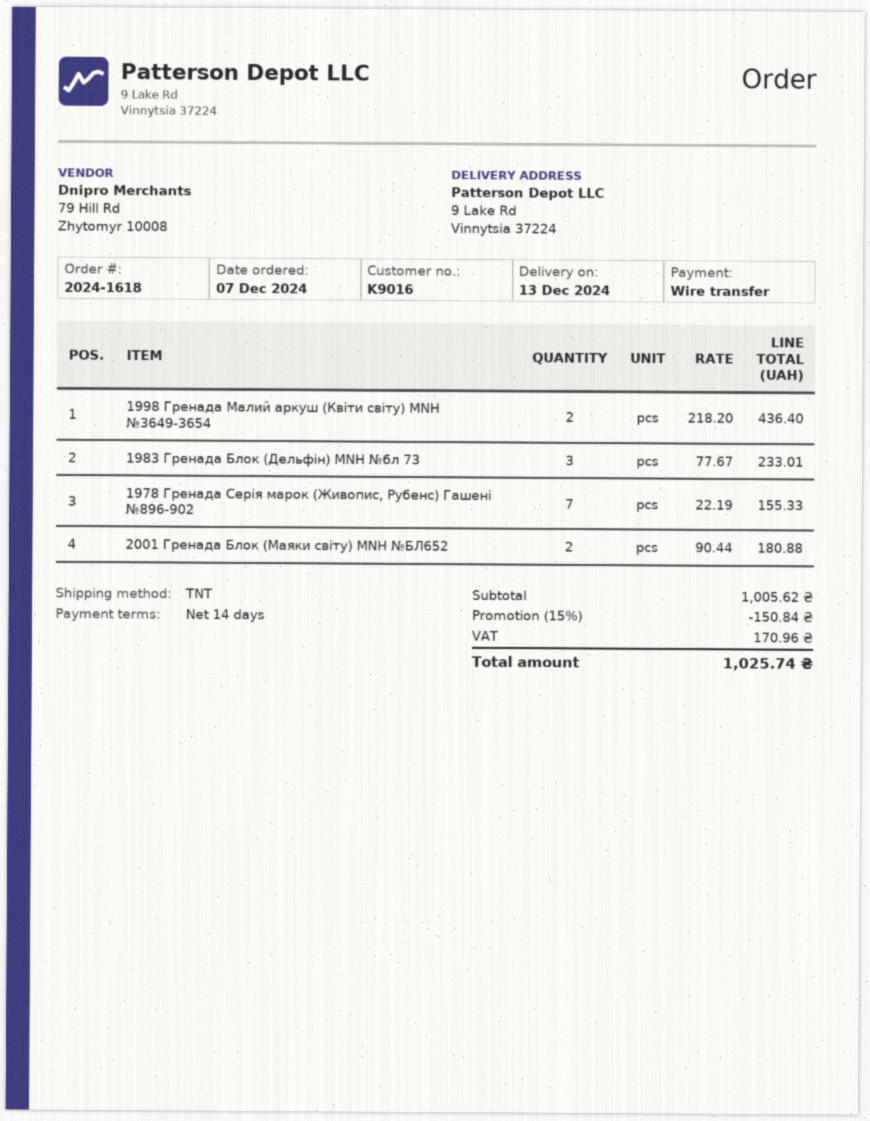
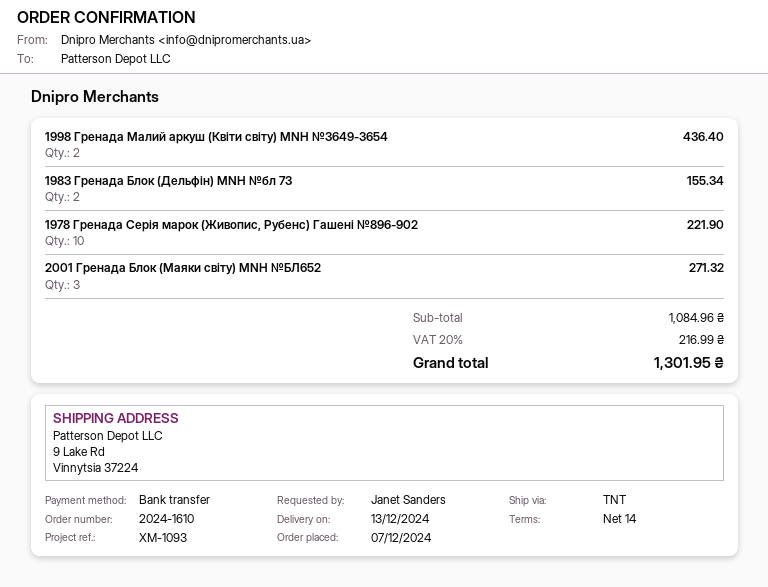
order number: 2024-1618 -> 2024-1610
1983 Гренада Блок (Дельфін) MNH №бл 73: 3 for 233.01 -> 2 for 155.34
1978 Гренада Серія марок (Живопис, Рубенс) Гашені №896-902: 7 for 155.33 -> 10 for 221.90
2001 Гренада Блок (Маяки світу) MNH №БЛ652: 2 for 180.88 -> 3 for 271.32
subtotal: 1005.62 -> 1084.96
discount: 15% = 150.84 -> none
tax: 170.96 -> 216.99
total: 1025.74 -> 1301.95

